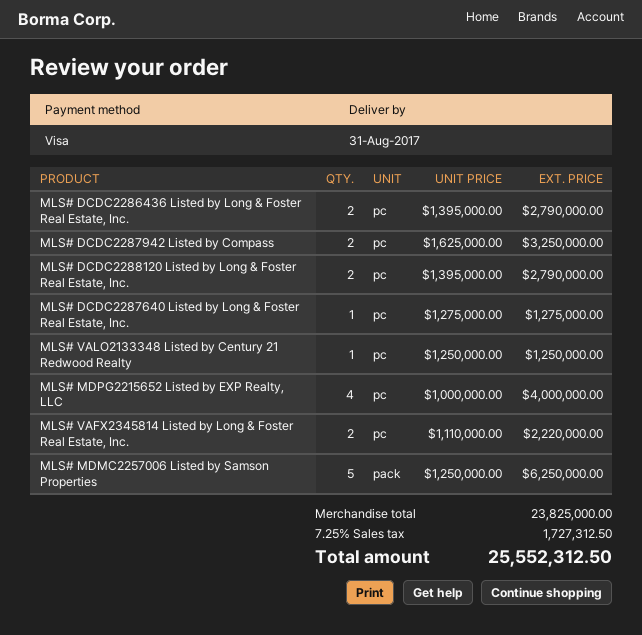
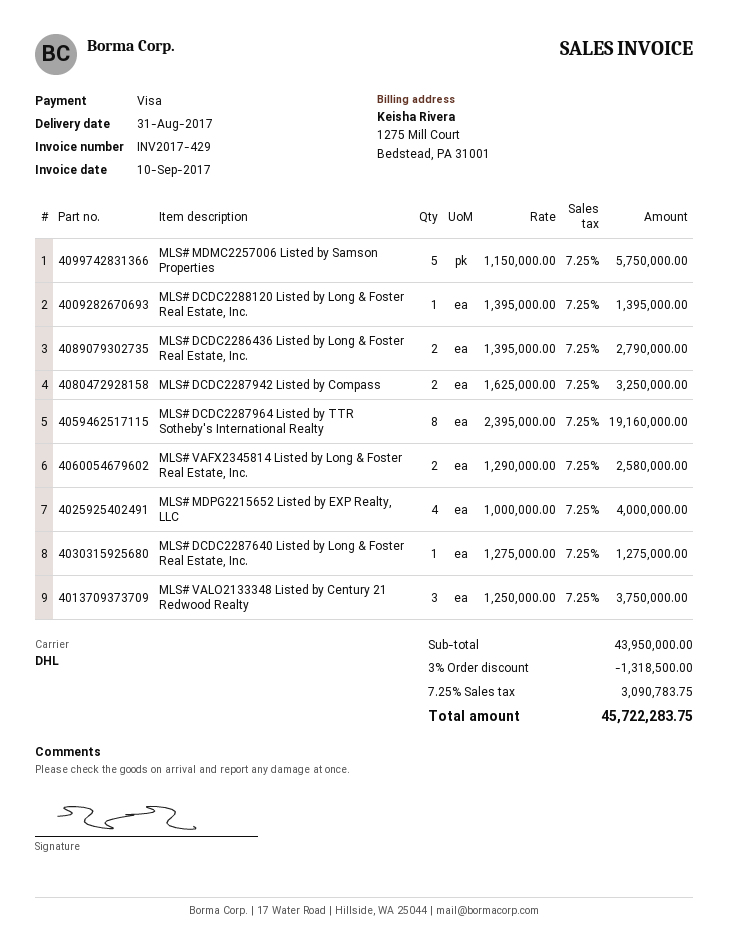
MLS# DCDC2288120 Listed by Long & Foster Real Estate, Inc.: 2 x 1395000.00 = 2790000.00 -> 1 x 1395000.00 = 1395000.00
MLS# VALO2133348 Listed by Century 21 Redwood Realty: 1 x 1250000.00 = 1250000.00 -> 3 x 1250000.00 = 3750000.00
MLS# VAFX2345814 Listed by Long & Foster Real Estate, Inc.: 2 x 1110000.00 = 2220000.00 -> 2 x 1290000.00 = 2580000.00
MLS# MDMC2257006 Listed by Samson Properties: 5 x 1250000.00 = 6250000.00 -> 5 x 1150000.00 = 5750000.00
MLS# DCDC2287964 Listed by TTR Sotheby's International Realty: none -> 8 x 2395000.00 = 19160000.00
subtotal: 23825000.00 -> 43950000.00
discount: none -> 3% = 1318500.00
tax: 7.25% = 1727312.50 -> 7.25% = 3090783.75
total: 25552312.50 -> 45722283.75

